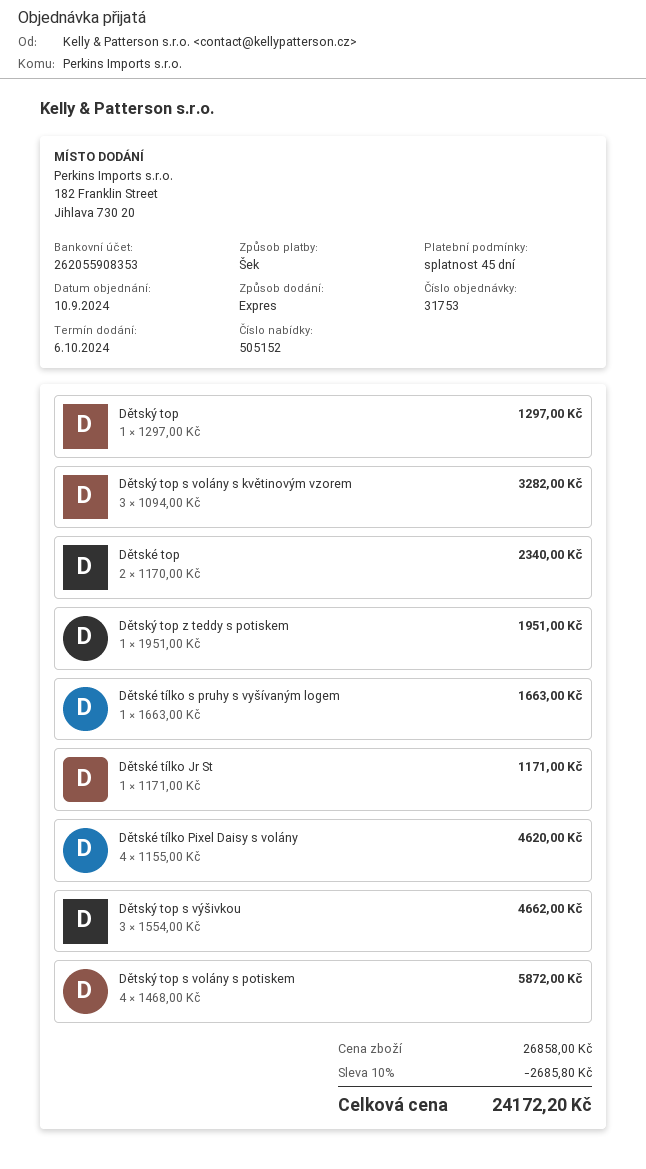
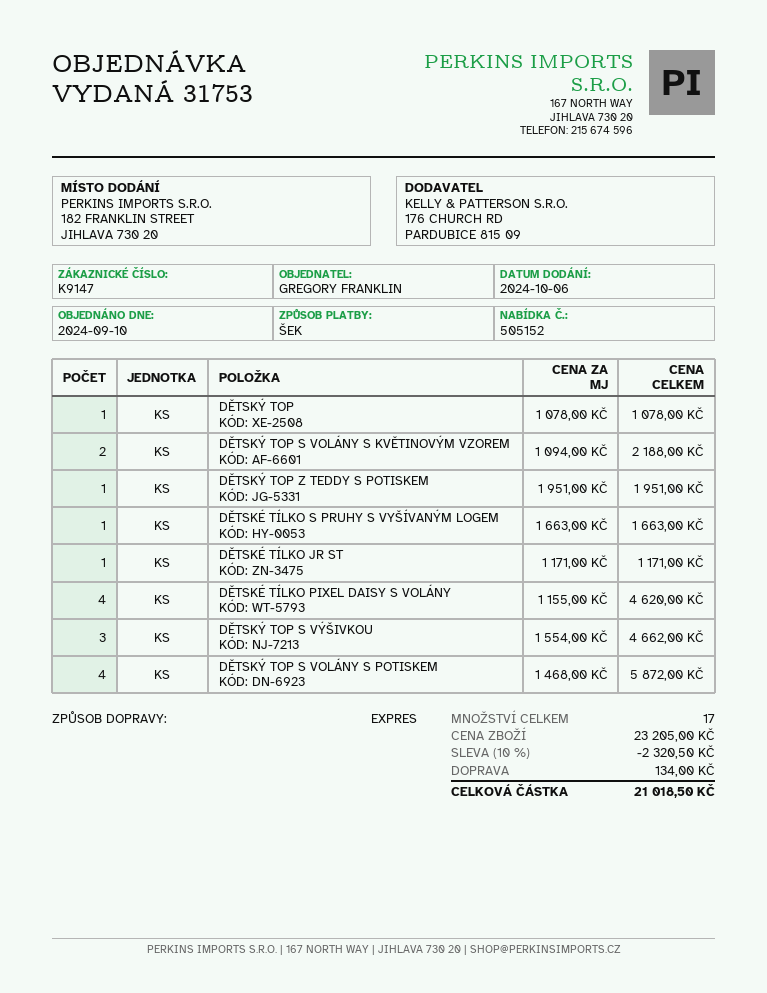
Dětský top: 1 x 1297.00 = 1297.00 -> 1 x 1078.00 = 1078.00
Dětský top s volány s květinovým vzorem: 3 x 1094.00 = 3282.00 -> 2 x 1094.00 = 2188.00
Dětské top: 2 x 1170.00 = 2340.00 -> none
subtotal: 26858.00 -> 23205.00
discount: 10% = 2685.80 -> 10% = 2320.50
shipping: none -> 134.00
total: 24172.20 -> 21018.50

